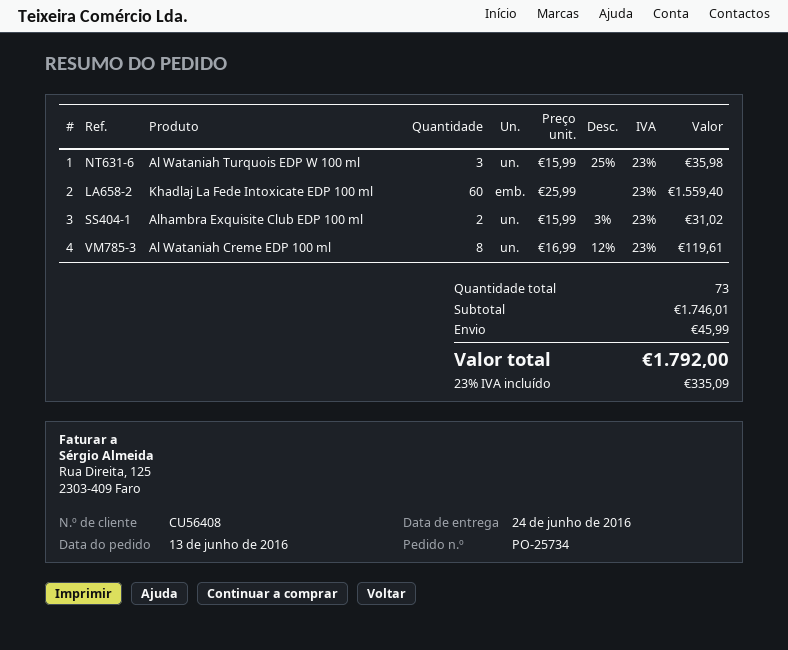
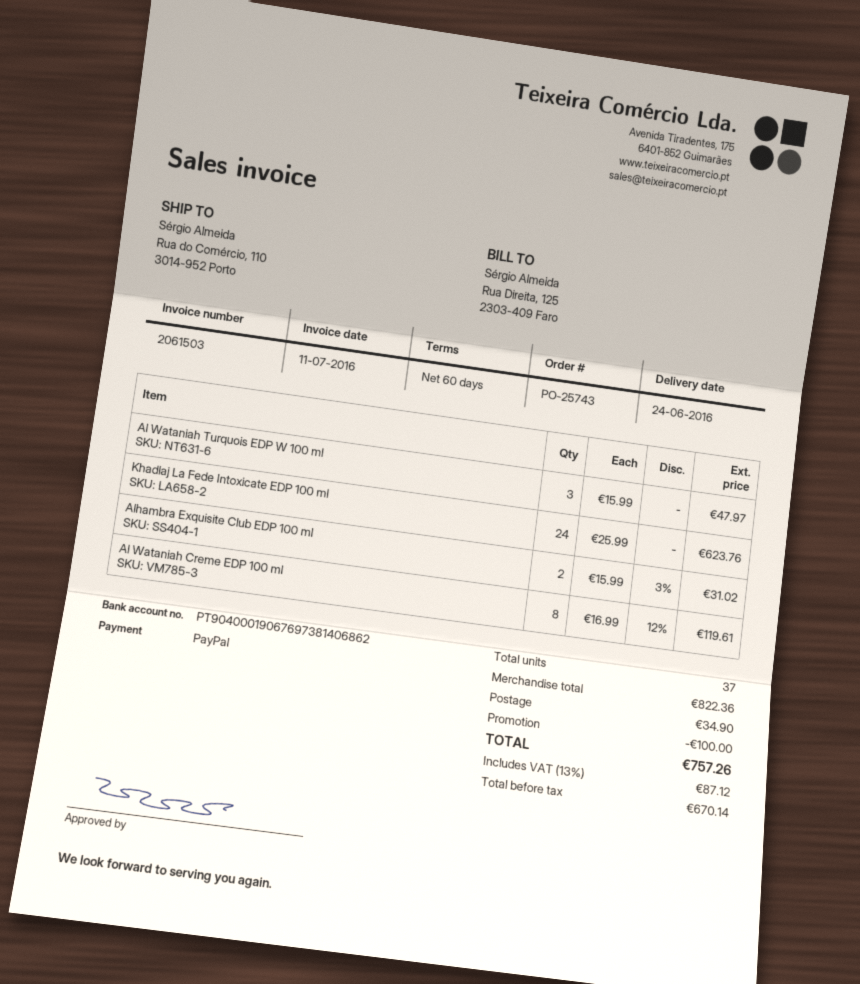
order number: PO-25734 -> PO-25743
Al Wataniah Turquois EDP W 100 ml: 3 x 15.99 - 25% = 35.98 -> 3 x 15.99 = 47.97
Khadlaj La Fede Intoxicate EDP 100 ml: 60 x 25.99 = 1559.40 -> 24 x 25.99 = 623.76
total quantity: 73 -> 37
subtotal: 1746.01 -> 822.36
discount: none -> 100.00
shipping: 45.99 -> 34.90
tax: 23% = 335.09 -> 13% = 87.12
total: 1792.00 -> 757.26

